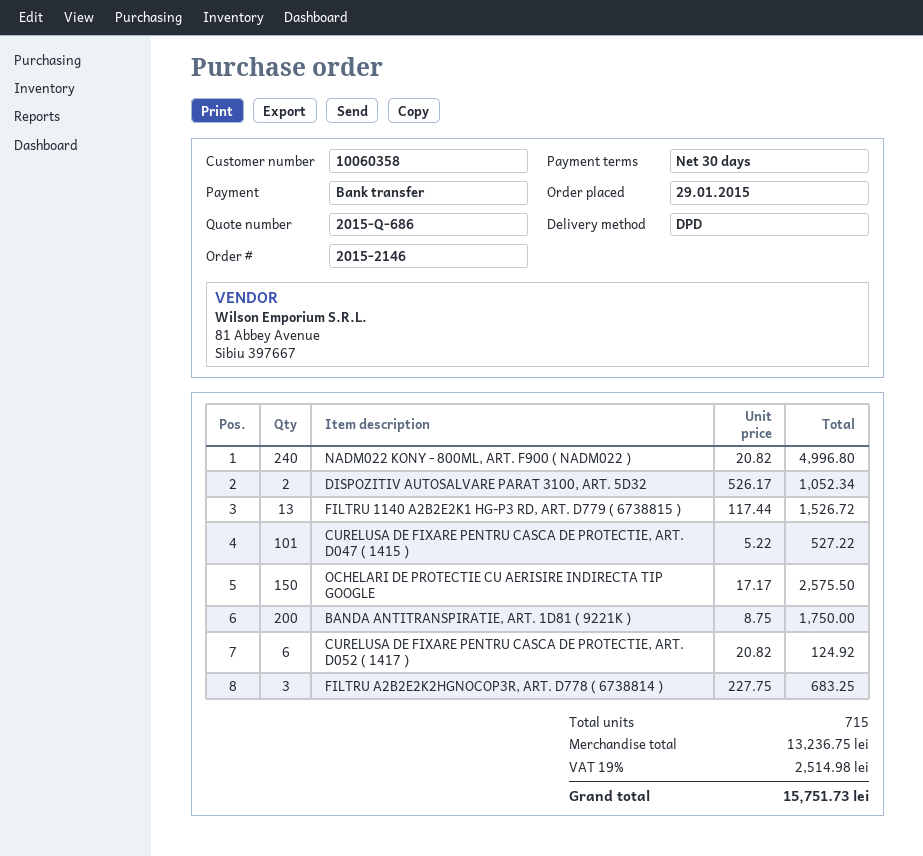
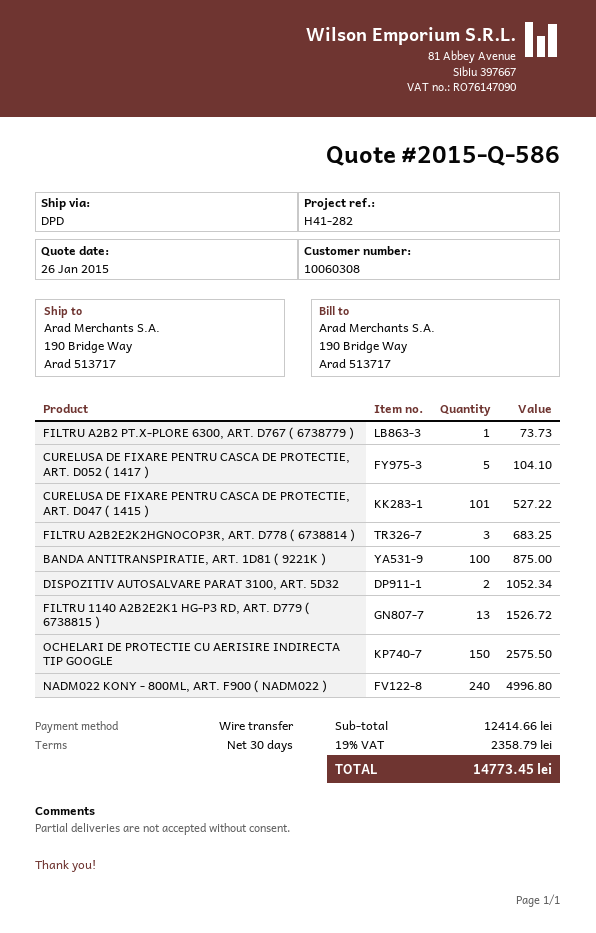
quote number: 2015-Q-686 -> 2015-Q-586
customer number: 10060358 -> 10060308
BANDA ANTITRANSPIRATIE, ART. 1D81 ( 9221K ): 200 for 1750.00 -> 100 for 875.00
CURELUSA DE FIXARE PENTRU CASCA DE PROTECTIE, ART. D052 ( 1417 ): 6 for 124.92 -> 5 for 104.10
FILTRU A2B2 PT.X-PLORE 6300, ART. D767 ( 6738779 ): none -> 1 for 73.73
subtotal: 13236.75 -> 12414.66
tax: 19% = 2514.98 -> 19% = 2358.79
total: 15751.73 -> 14773.45

